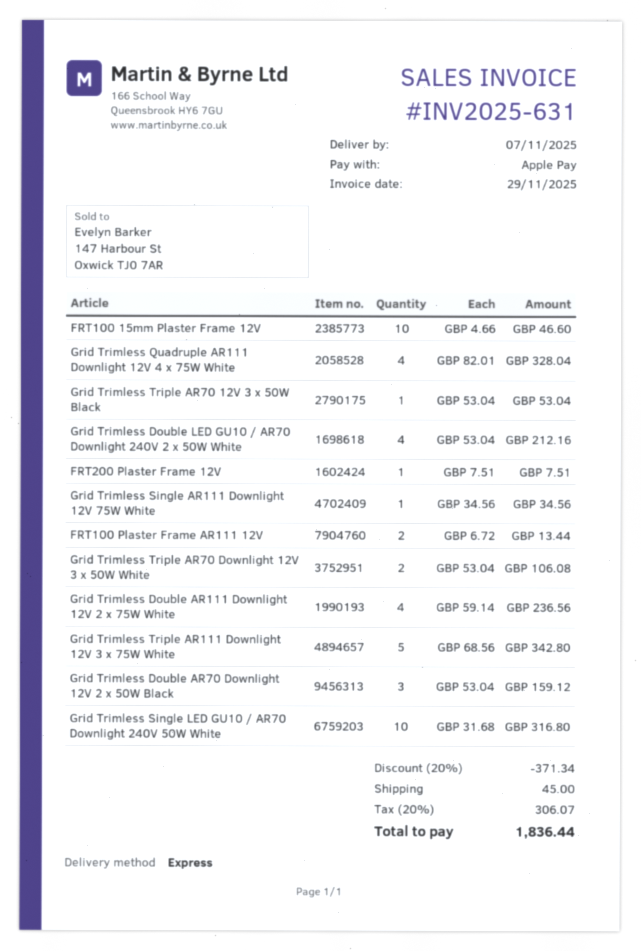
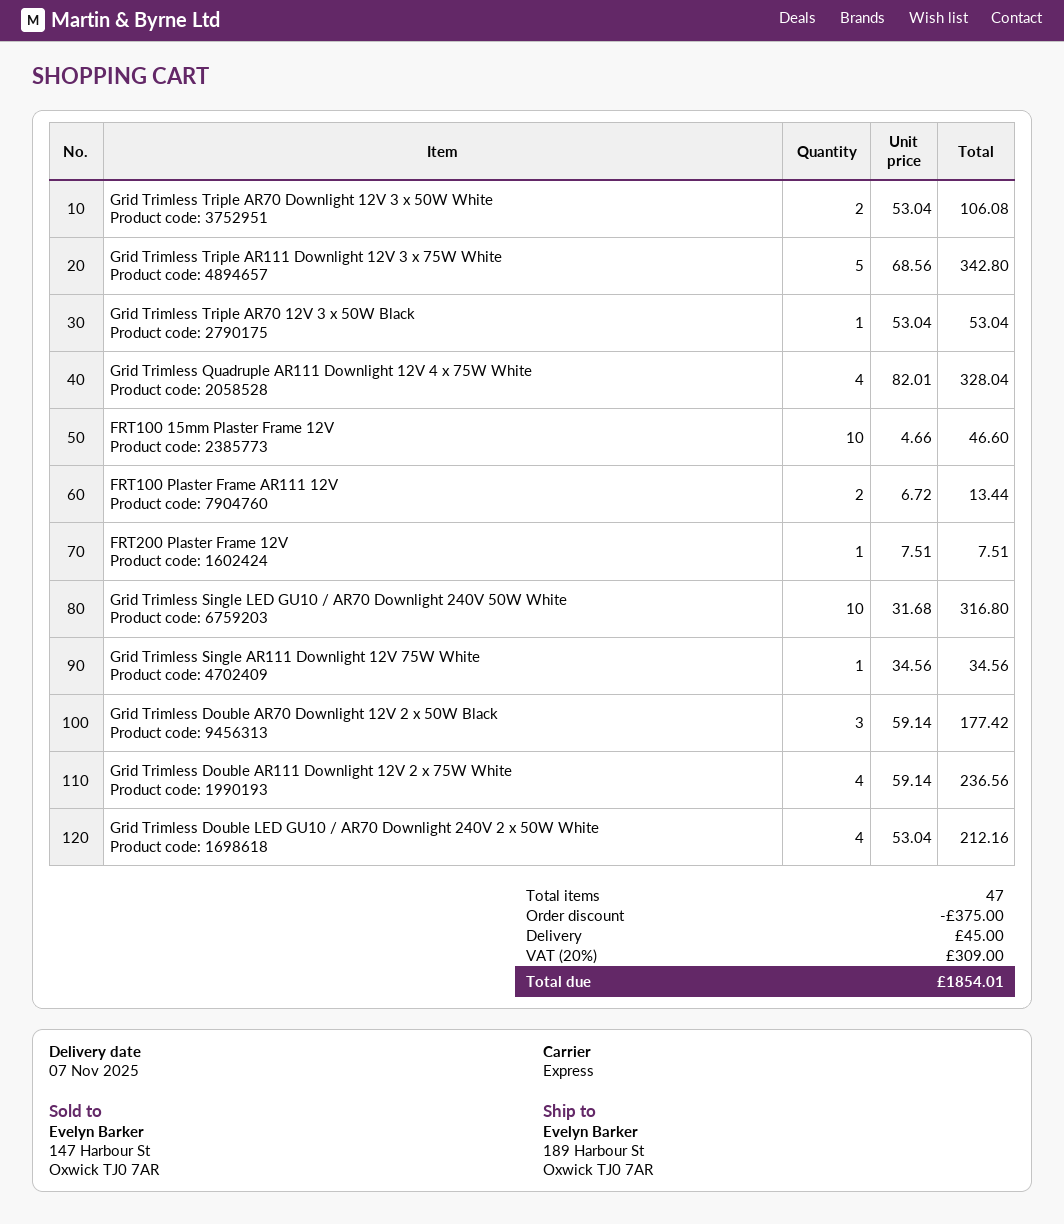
Grid Trimless Double AR70 Downlight 12V 2 x 50W Black: 3 x 53.04 = 159.12 -> 3 x 59.14 = 177.42
discount: 371.34 -> 375.00
tax: 20% = 306.07 -> 20% = 309.00
total: 1836.44 -> 1854.01

